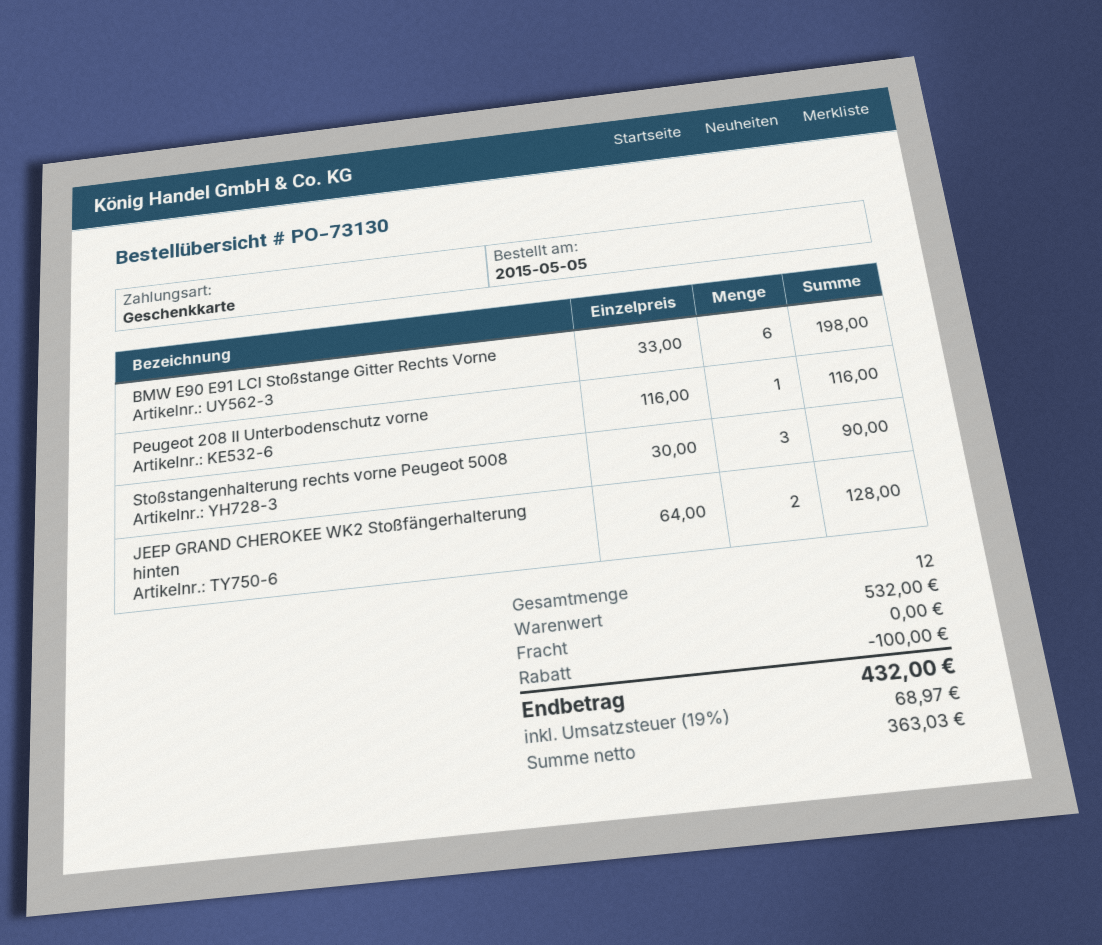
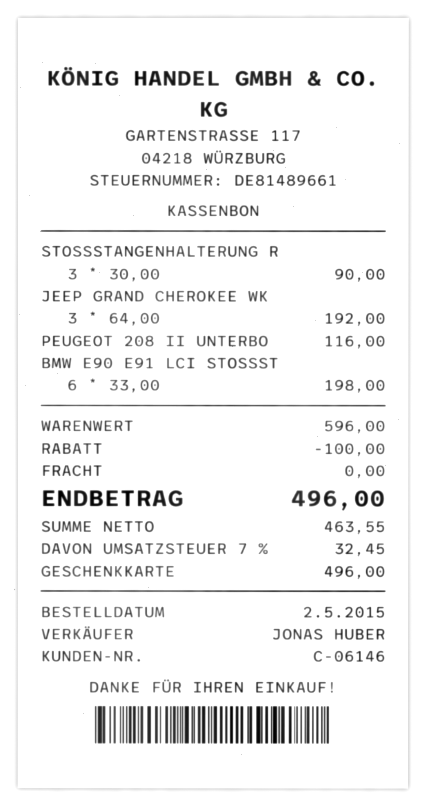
order date: 2015-05-05 -> 2015-05-02
JEEP GRAND CHEROKEE WK2 Stoßfängerhalterung hinten: 2 x 64.00 = 128.00 -> 3 x 64.00 = 192.00
subtotal: 532.00 -> 596.00
net: 363.03 -> 463.55
tax: 19% = 68.97 -> 7% = 32.45
total: 432.00 -> 496.00

